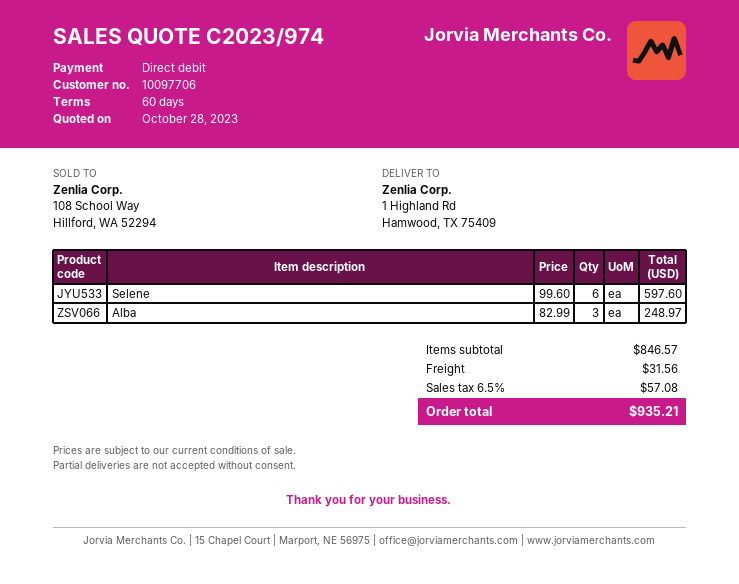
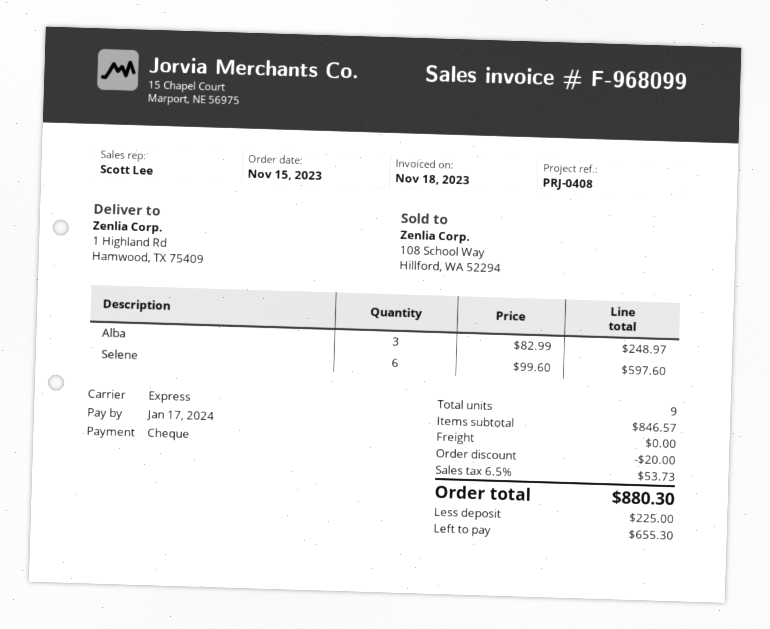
payment method: direct debit -> cheque
discount: none -> 20.00
shipping: 31.56 -> 0.00
tax: 6.5% = 57.08 -> 6.5% = 53.73
total: 935.21 -> 880.30

